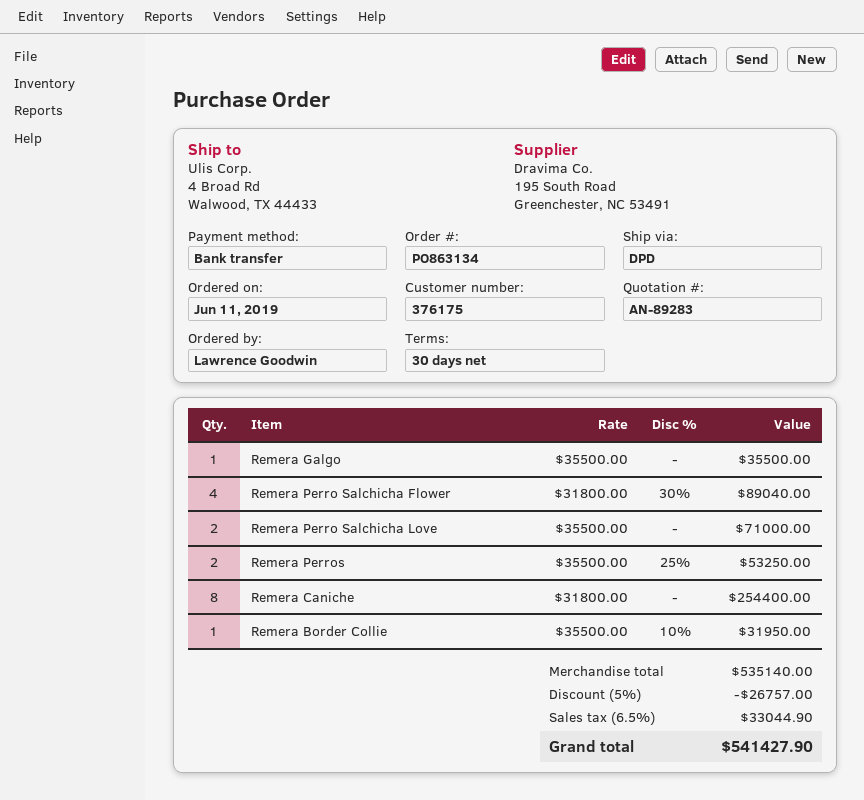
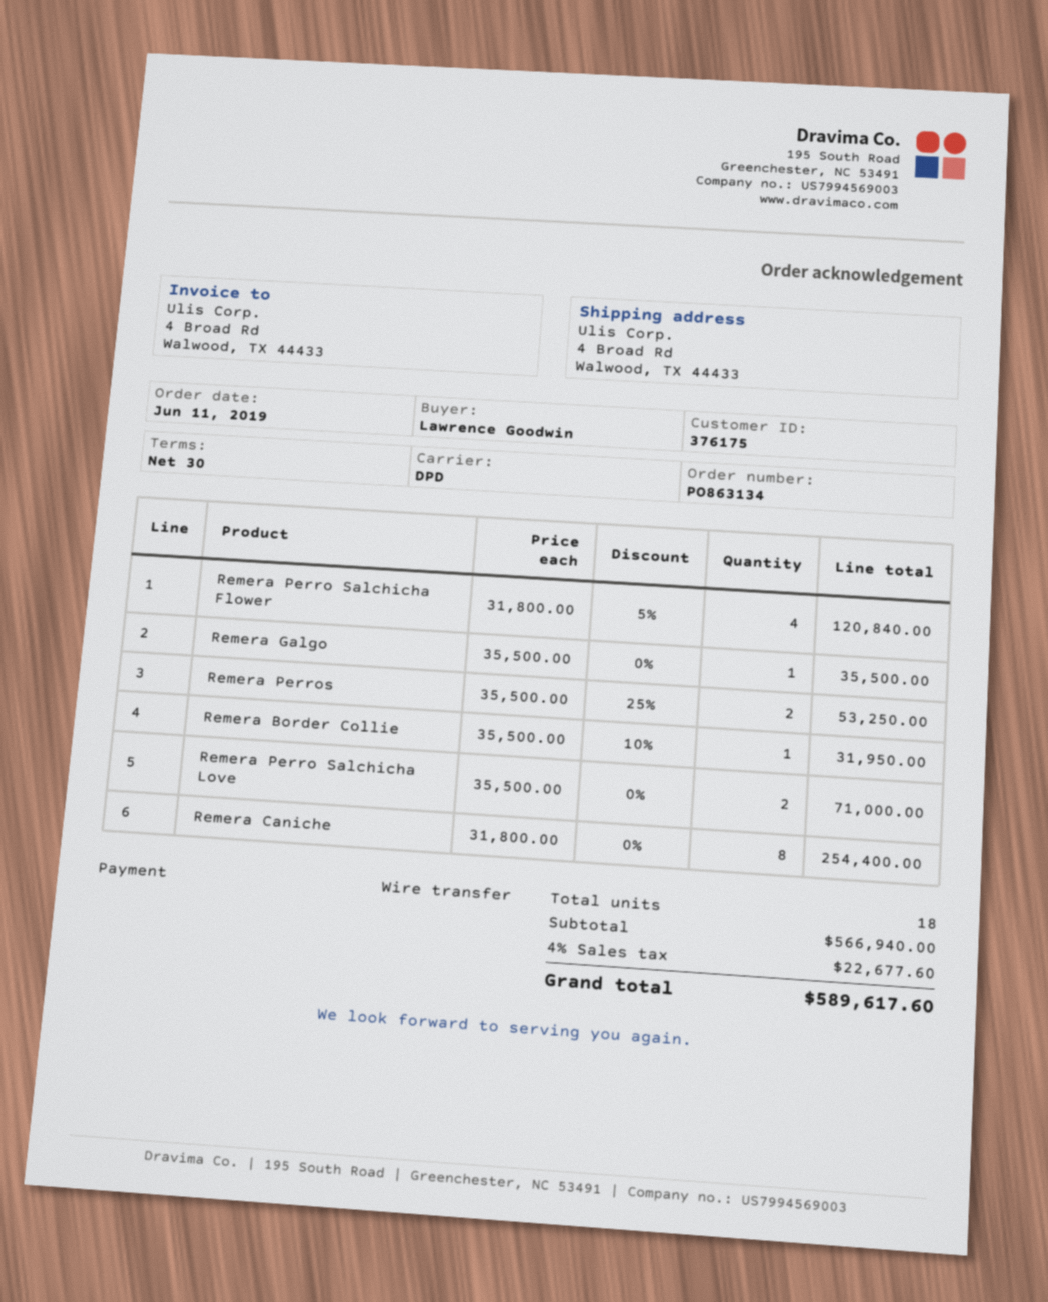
Remera Perro Salchicha Flower: 4 x 31800.00 - 30% = 89040.00 -> 4 x 31800.00 - 5% = 120840.00
subtotal: 535140.00 -> 566940.00
discount: 5% = 26757.00 -> none
tax: 6.5% = 33044.90 -> 4% = 22677.60
total: 541427.90 -> 589617.60

